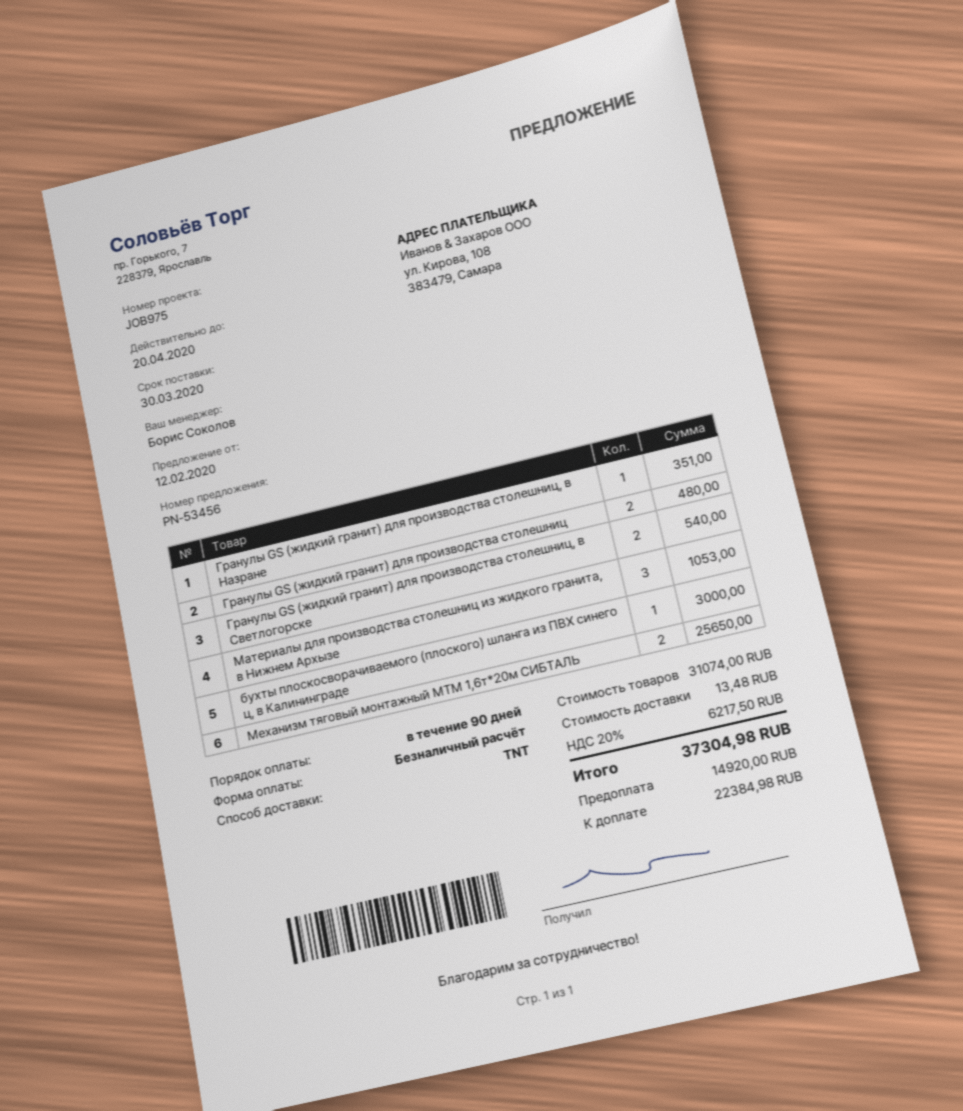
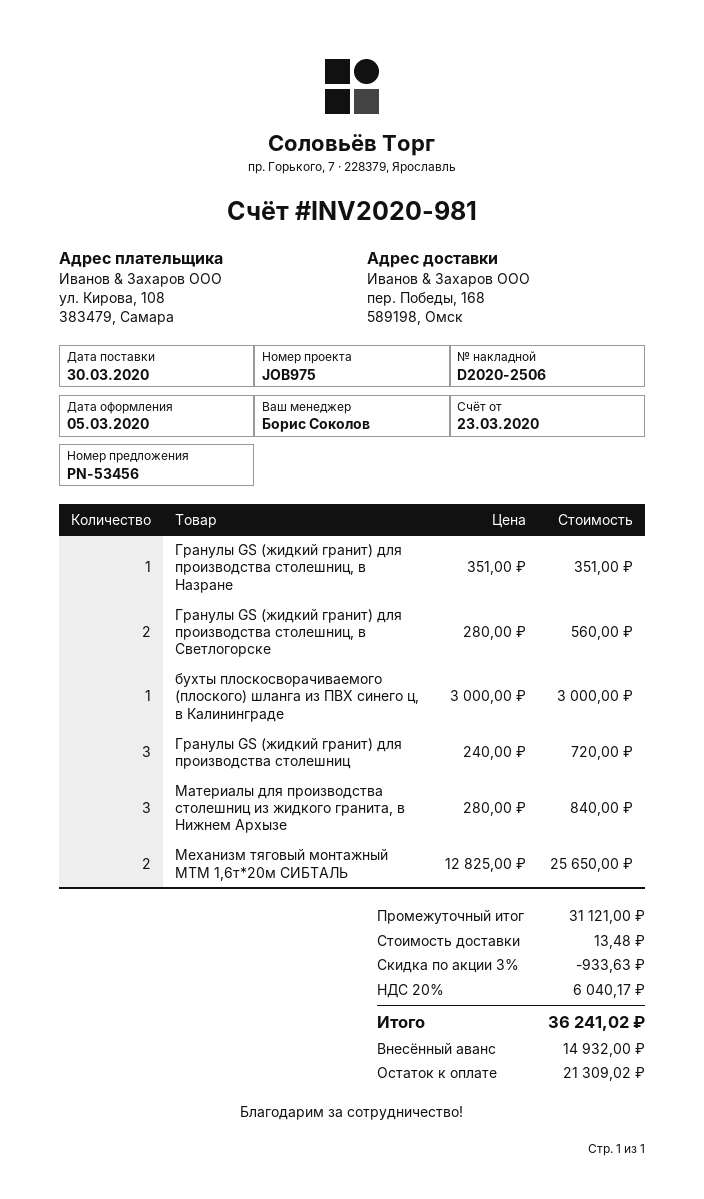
Гранулы GS (жидкий гранит) для производства столешниц: 2 for 480.00 -> 3 for 720.00
Гранулы GS (жидкий гранит) для производства столешниц, в Светлогорске: 2 for 540.00 -> 2 for 560.00
Материалы для производства столешниц из жидкого гранита, в Нижнем Архызе: 3 for 1053.00 -> 3 for 840.00
subtotal: 31074.00 -> 31121.00
discount: none -> 3% = 933.63
tax: 20% = 6217.50 -> 20% = 6040.17
total: 37304.98 -> 36241.02
deposit: 14920.00 -> 14932.00
balance: 22384.98 -> 21309.02

